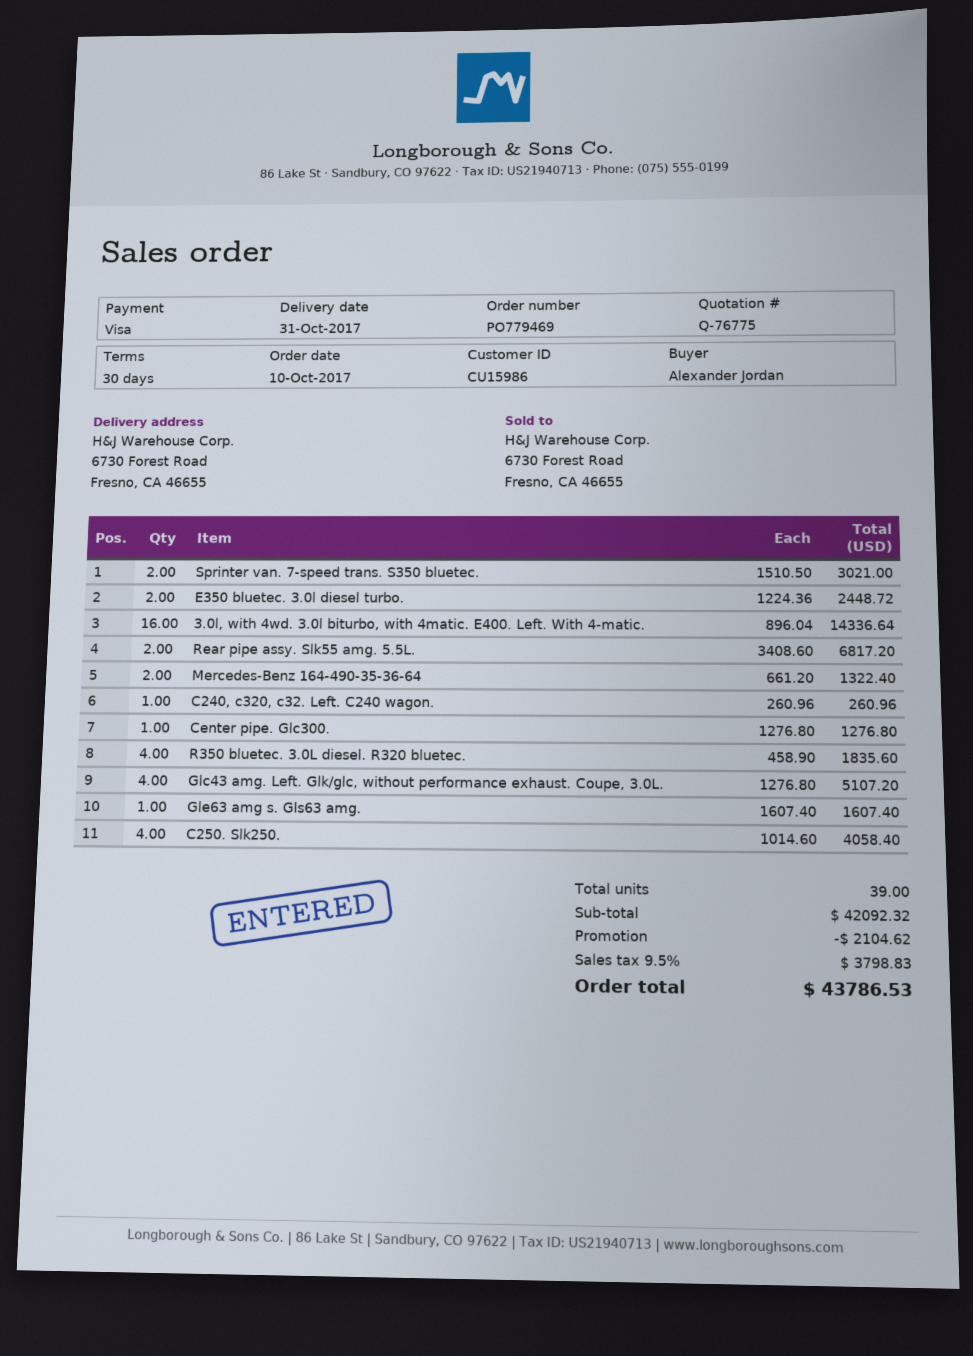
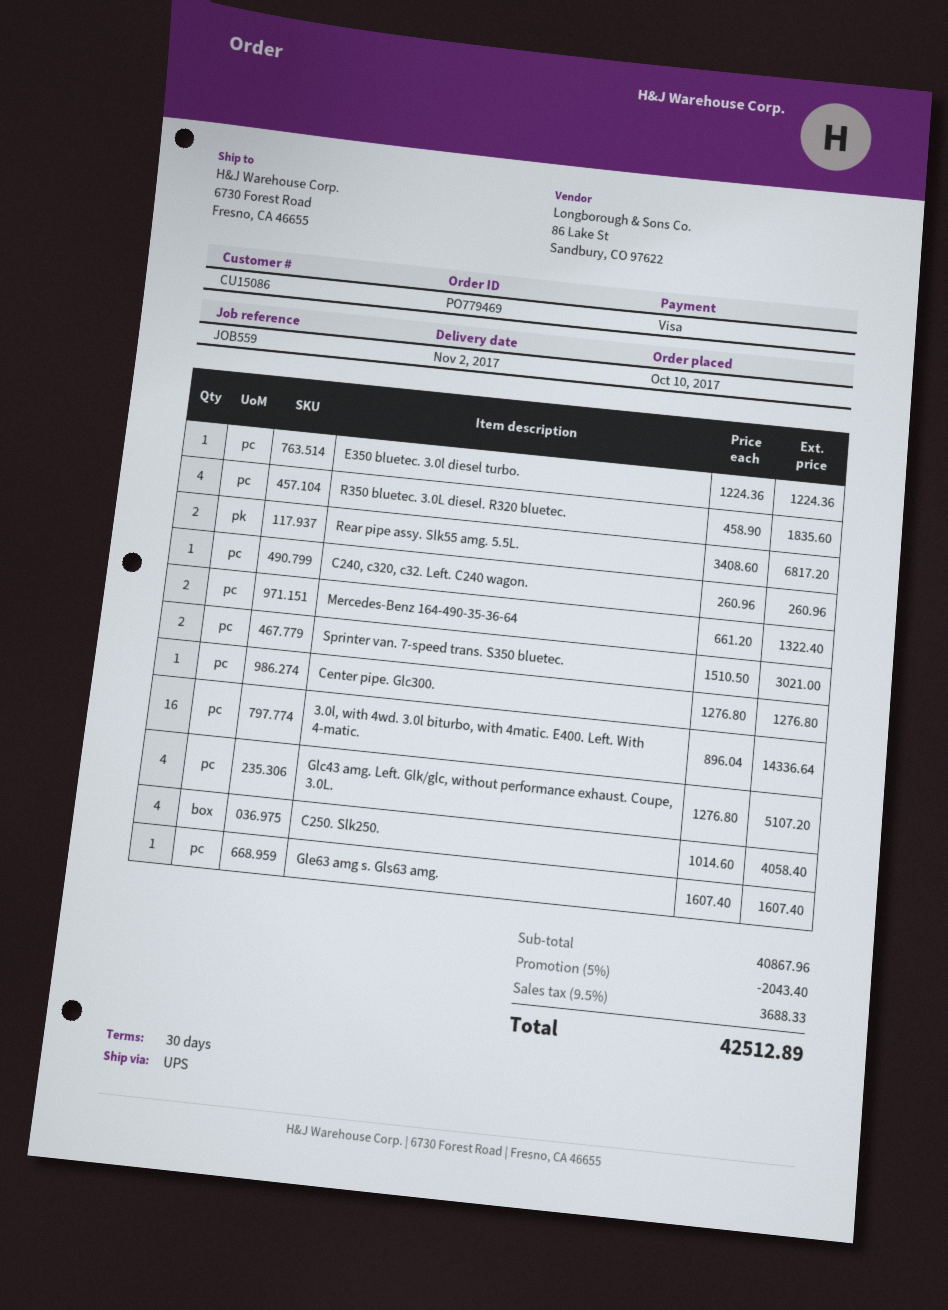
delivery date: 2017-10-31 -> 2017-11-02
customer number: CU15986 -> CU15086
E350 bluetec. 3.0l diesel turbo.: 2 x 1224.36 = 2448.72 -> 1 x 1224.36 = 1224.36
subtotal: 42092.32 -> 40867.96
discount: 2104.62 -> 2043.40
tax: 9.5% = 3798.83 -> 9.5% = 3688.33
total: 43786.53 -> 42512.89

